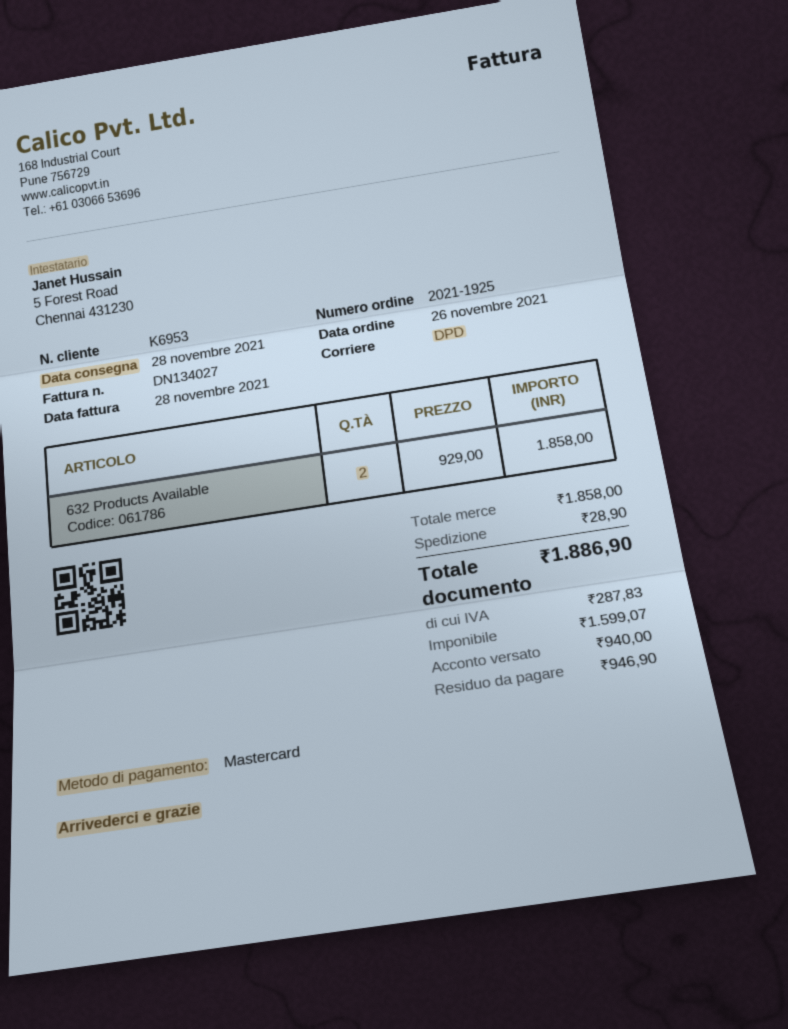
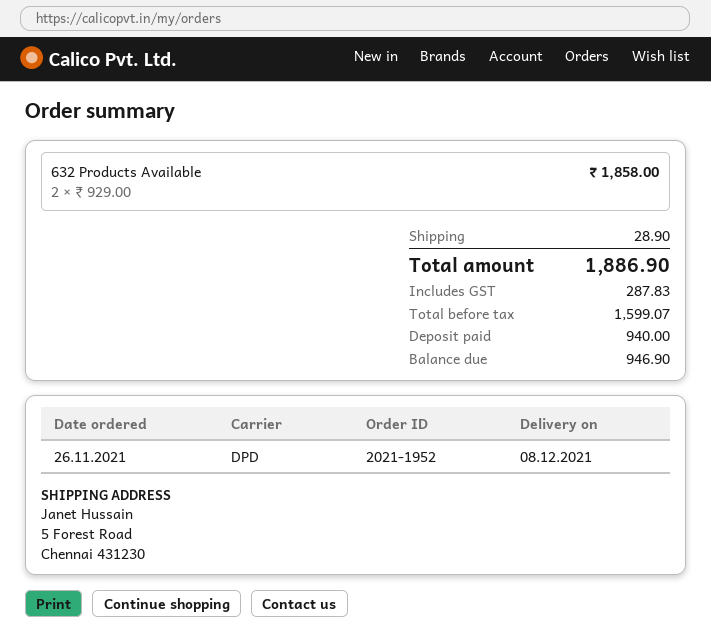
order number: 2021-1925 -> 2021-1952
delivery date: 2021-11-28 -> 2021-12-08

